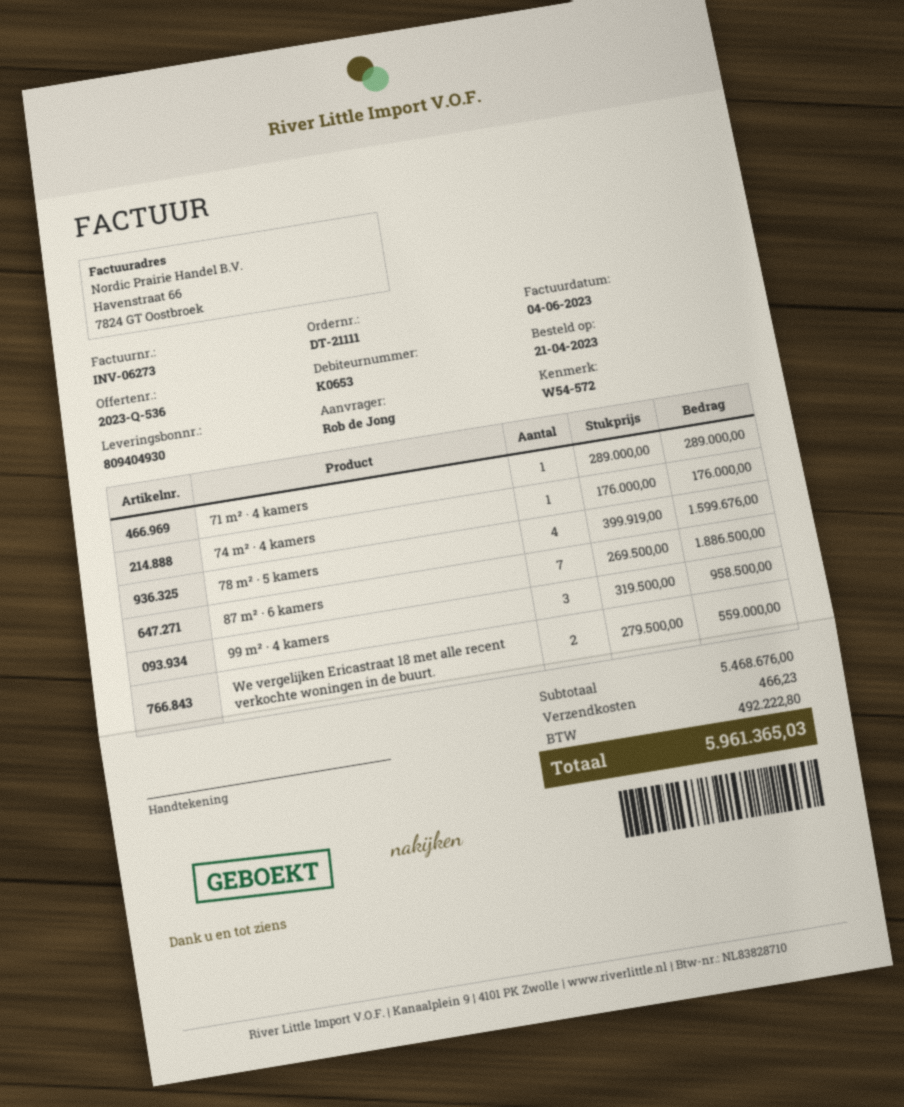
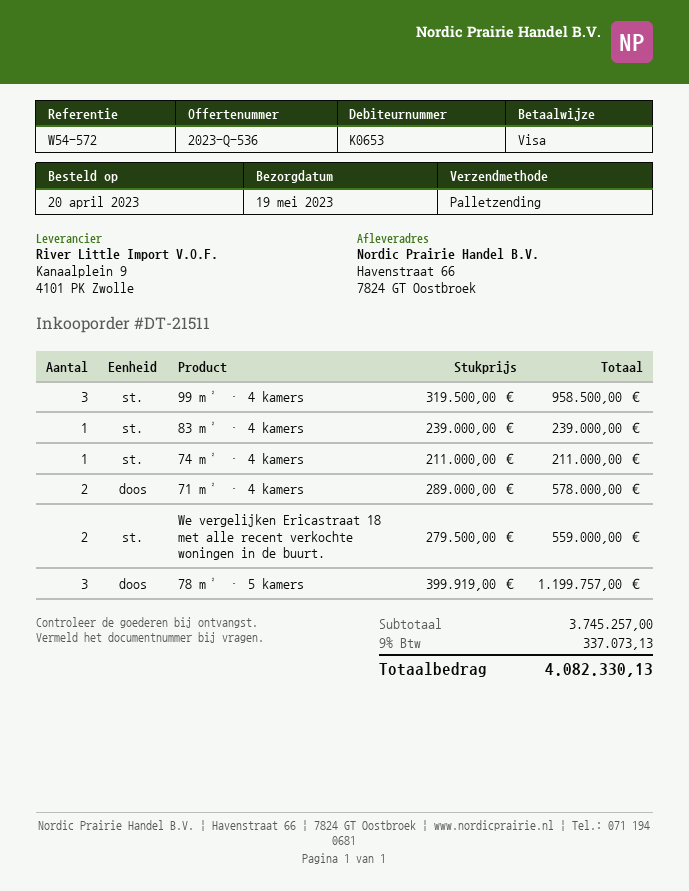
order number: DT-21111 -> DT-21511
order date: 2023-04-21 -> 2023-04-20
71 m² · 4 kamers: 1 x 289000.00 = 289000.00 -> 2 x 289000.00 = 578000.00
74 m² · 4 kamers: 1 x 176000.00 = 176000.00 -> 1 x 211000.00 = 211000.00
78 m² · 5 kamers: 4 x 399919.00 = 1599676.00 -> 3 x 399919.00 = 1199757.00
87 m² · 6 kamers: 7 x 269500.00 = 1886500.00 -> none
83 m² · 4 kamers: none -> 1 x 239000.00 = 239000.00
subtotal: 5468676.00 -> 3745257.00
shipping: 466.23 -> none
tax: 492222.80 -> 337073.13
total: 5961365.03 -> 4082330.13

